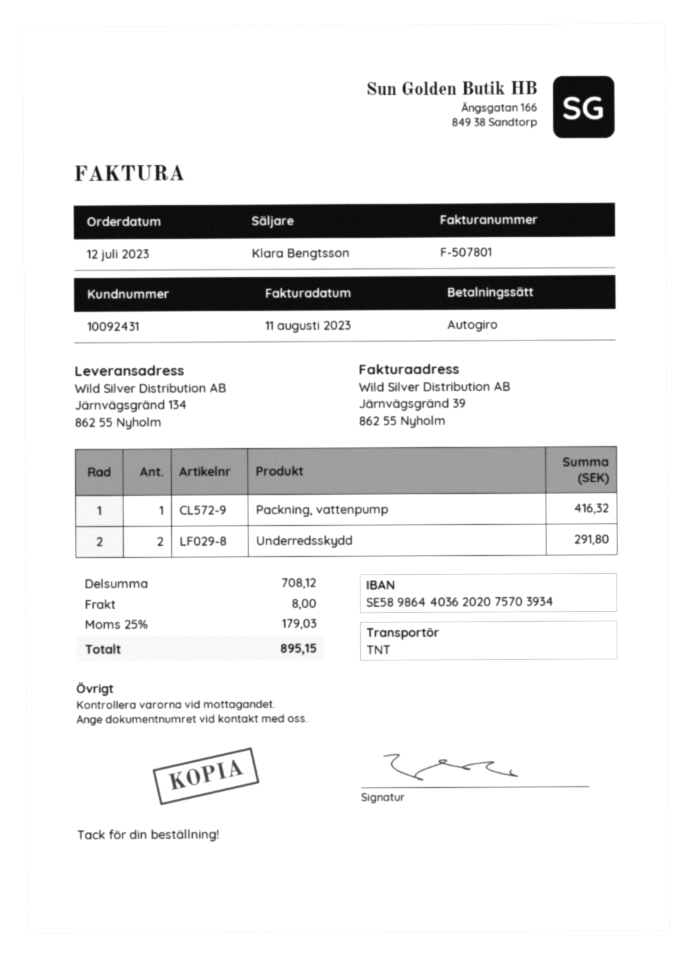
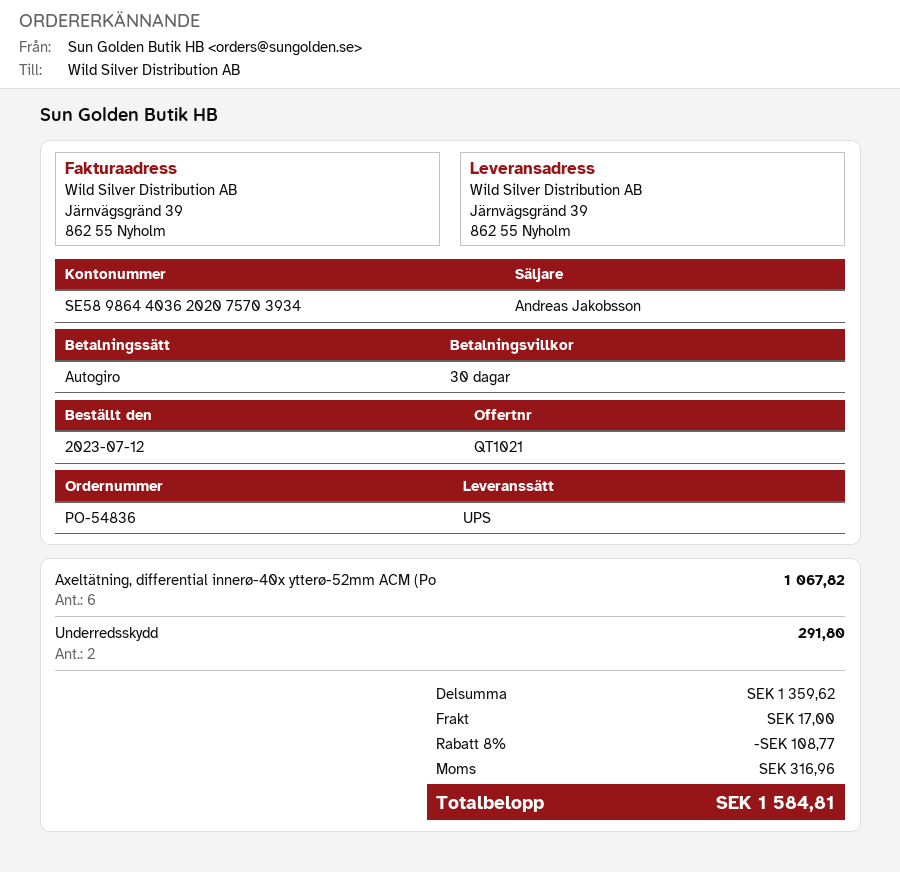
sales rep: Klara Bengtsson -> Andreas Jakobsson
shipping method: TNT -> UPS
ship to: Järnvägsgränd 134, 862 55 Nyholm -> Järnvägsgränd 39, 862 55 Nyholm
Packning, vattenpump: 1 for 416.32 -> none
Axeltätning, differential innerø-40x ytterø-52mm ACM (Po: none -> 6 for 1067.82
subtotal: 708.12 -> 1359.62
discount: none -> 8% = 108.77
shipping: 8.00 -> 17.00
tax: 179.03 -> 316.96
total: 895.15 -> 1584.81

